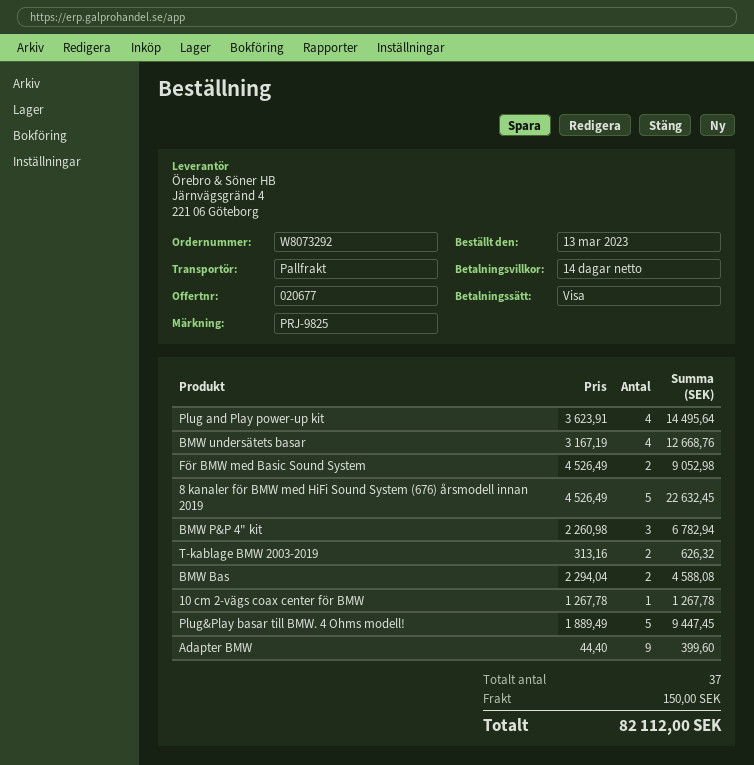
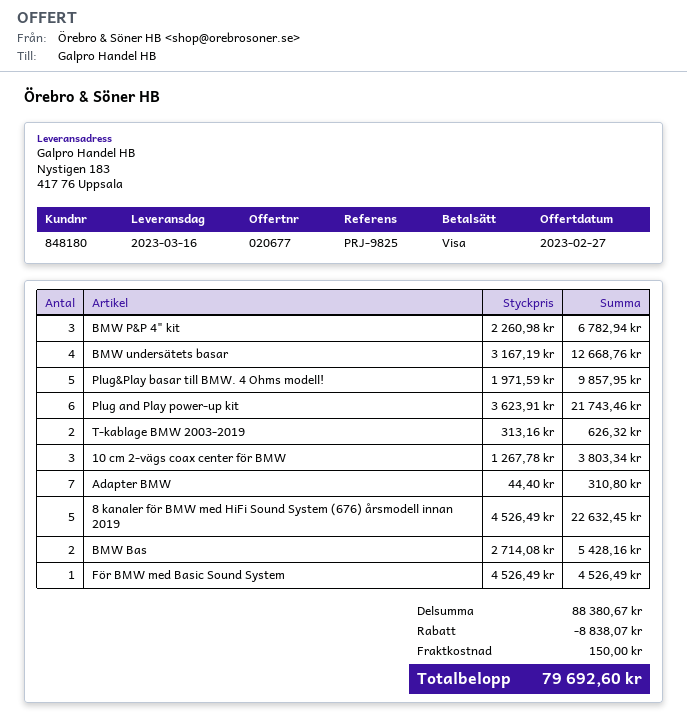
Plug and Play power-up kit: 4 x 3623.91 = 14495.64 -> 6 x 3623.91 = 21743.46
För BMW med Basic Sound System: 2 x 4526.49 = 9052.98 -> 1 x 4526.49 = 4526.49
BMW Bas: 2 x 2294.04 = 4588.08 -> 2 x 2714.08 = 5428.16
10 cm 2-vägs coax center för BMW: 1 x 1267.78 = 1267.78 -> 3 x 1267.78 = 3803.34
Plug&Play basar till BMW. 4 Ohms modell!: 5 x 1889.49 = 9447.45 -> 5 x 1971.59 = 9857.95
Adapter BMW: 9 x 44.40 = 399.60 -> 7 x 44.40 = 310.80
discount: none -> 8838.07
total: 82112.00 -> 79692.60

